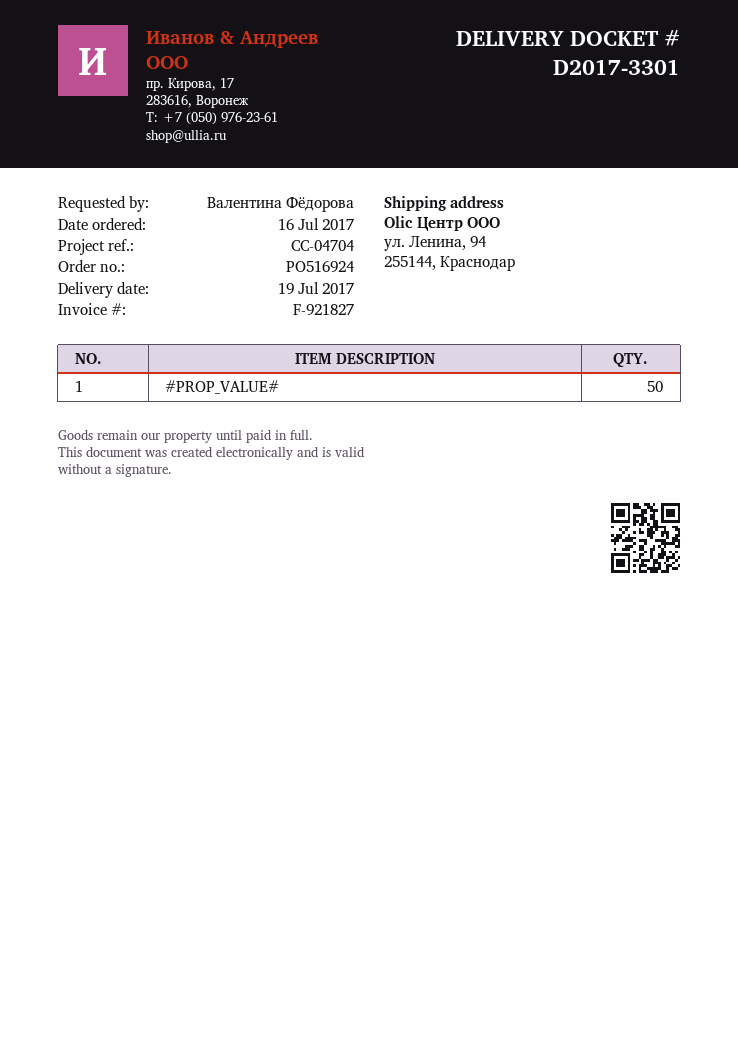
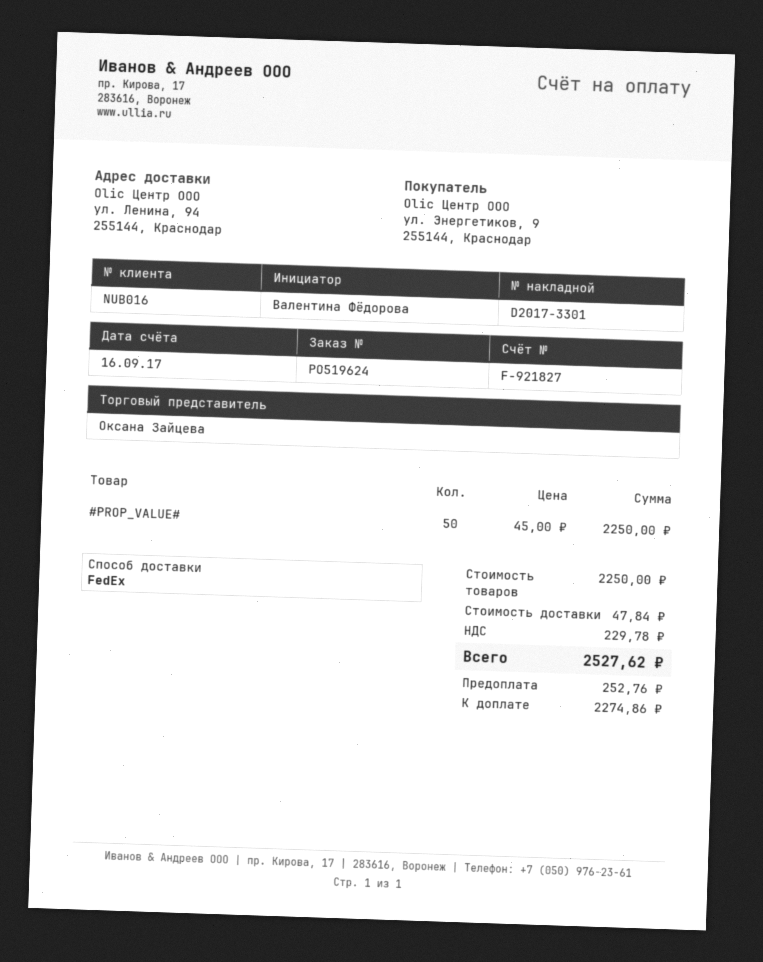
order number: PO516924 -> PO519624

